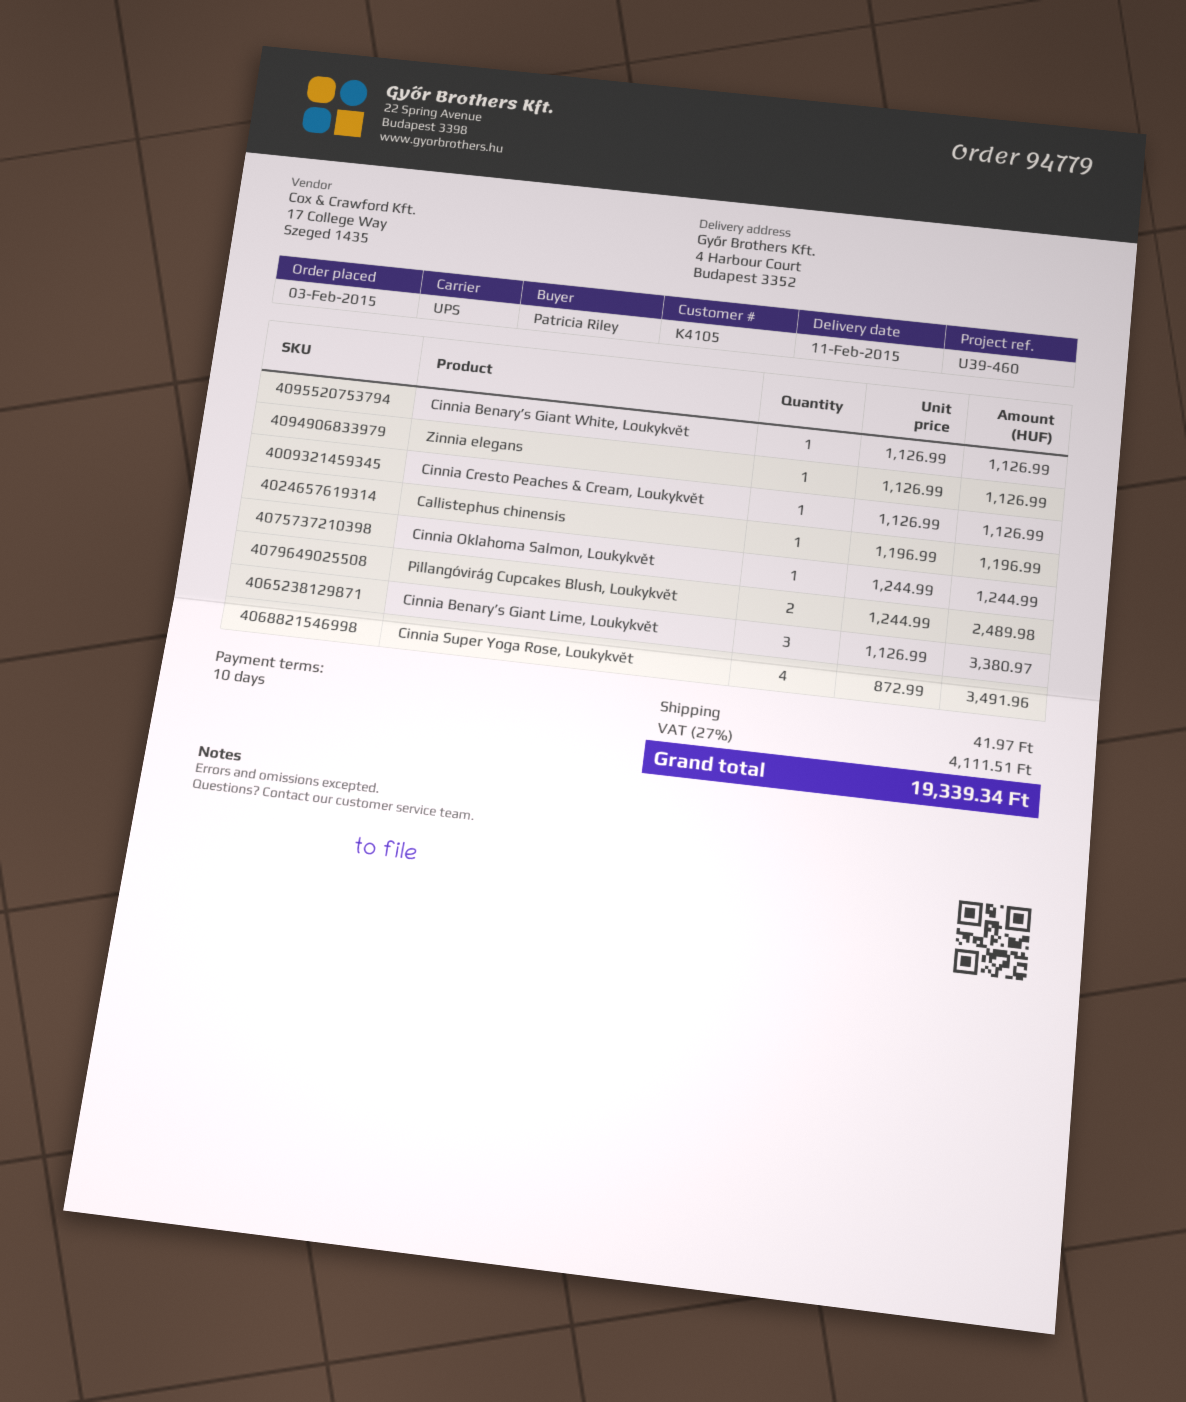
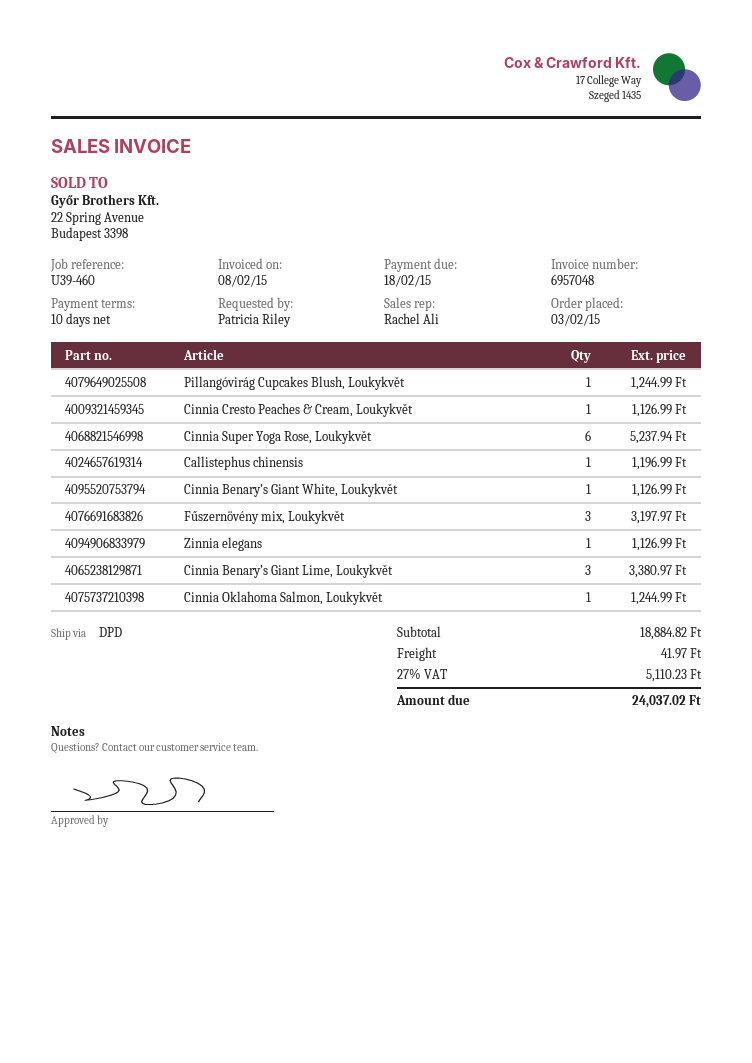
shipping method: UPS -> DPD
Pillangóvirág Cupcakes Blush, Loukykvět: 2 for 2489.98 -> 1 for 1244.99
Cinnia Super Yoga Rose, Loukykvět: 4 for 3491.96 -> 6 for 5237.94
Fűszernövény mix, Loukykvět: none -> 3 for 3197.97
tax: 27% = 4111.51 -> 27% = 5110.23
total: 19339.34 -> 24037.02

